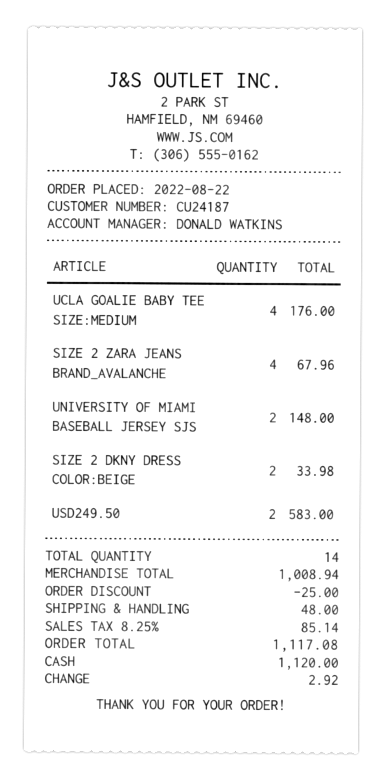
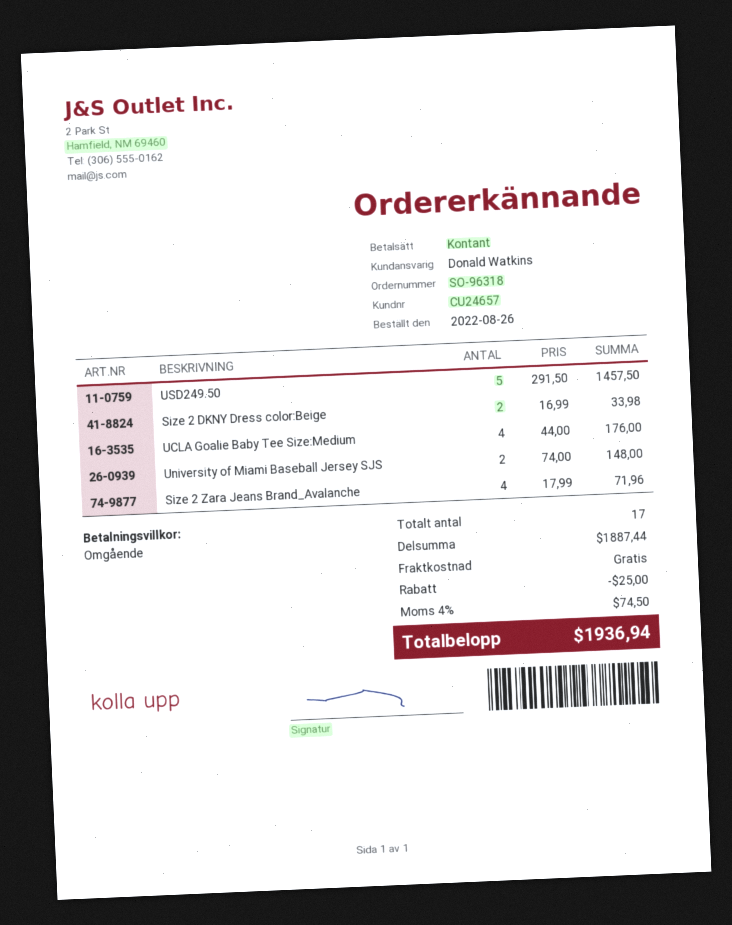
order date: 2022-08-22 -> 2022-08-26
customer number: CU24187 -> CU24657
SIZE 2 ZARA JEANS BRAND_AVALANCHE: 4 for 67.96 -> 4 for 71.96
USD249.50: 2 for 583.00 -> 5 for 1457.50
total quantity: 14 -> 17
subtotal: 1008.94 -> 1887.44
shipping: 48.00 -> 0.00
tax: 8.25% = 85.14 -> 4% = 74.50
total: 1117.08 -> 1936.94

